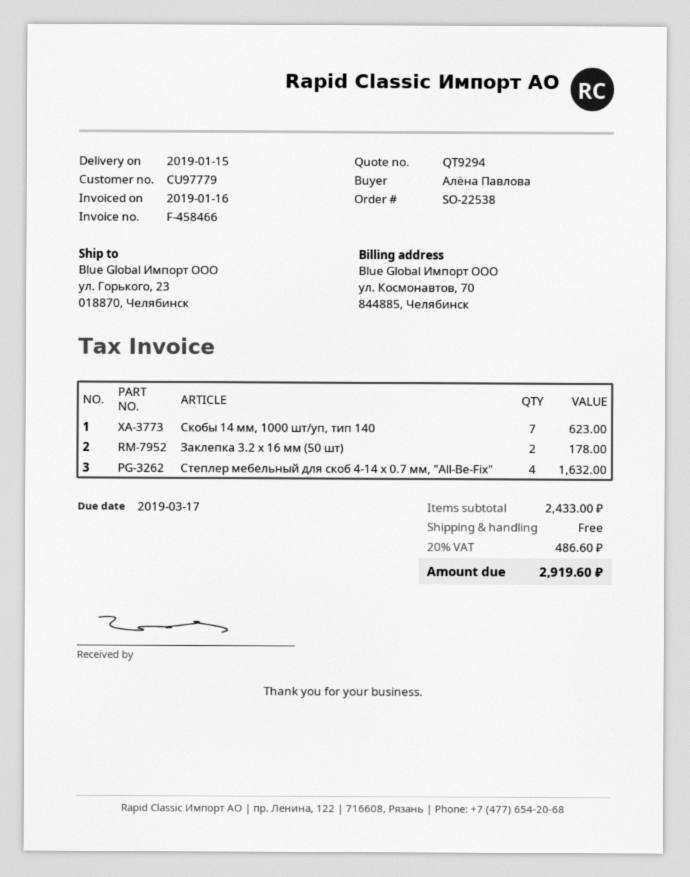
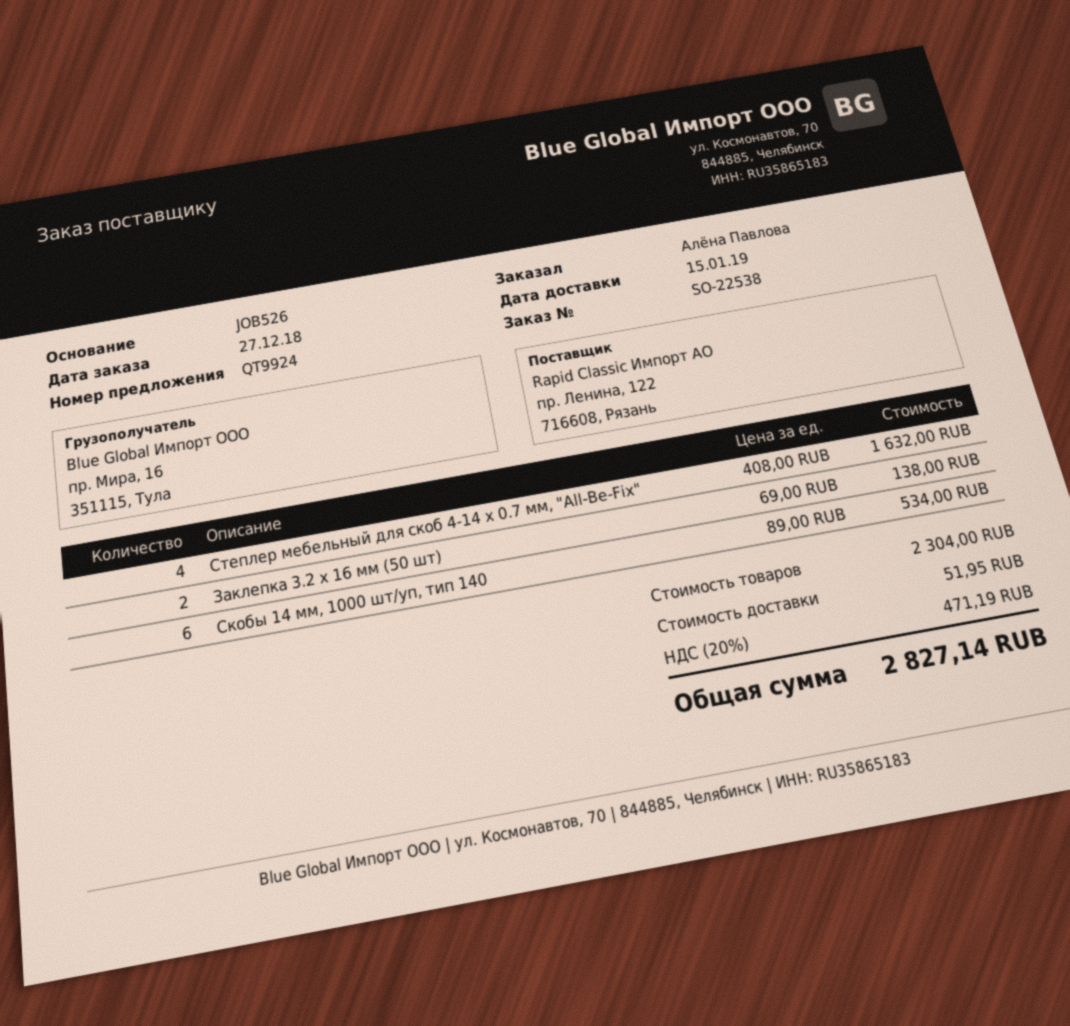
quote number: QT9294 -> QT9924
ship to: ул. Горького, 23, 018870, Челябинск -> пр. Мира, 16, 351115, Тула
Скобы 14 мм, 1000 шт/уп, тип 140: 7 for 623.00 -> 6 for 534.00
Заклепка 3.2 х 16 мм (50 шт): 2 for 178.00 -> 2 for 138.00
subtotal: 2433.00 -> 2304.00
shipping: 0.00 -> 51.95
tax: 20% = 486.60 -> 20% = 471.19
total: 2919.60 -> 2827.14

